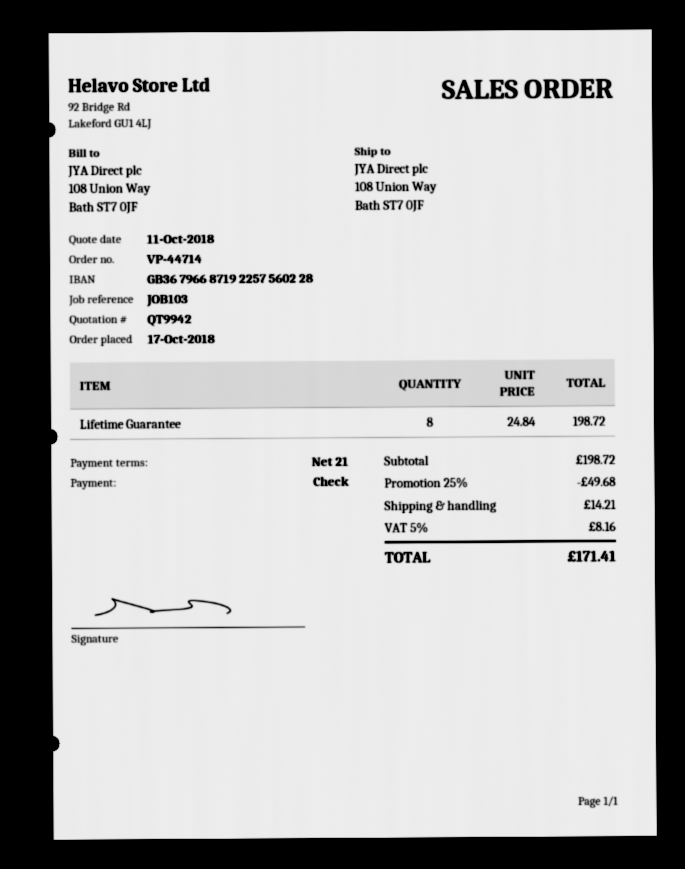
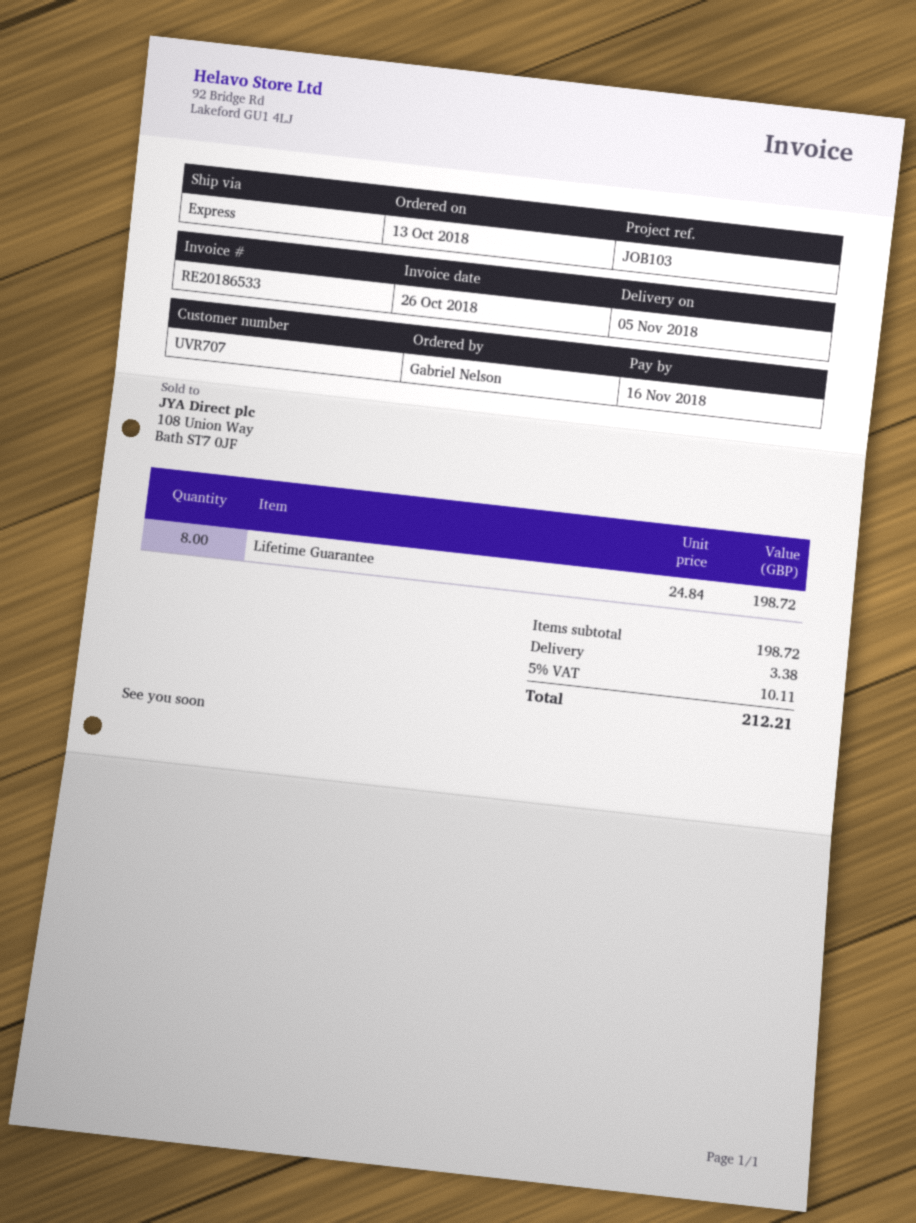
order date: 2018-10-17 -> 2018-10-13
discount: 25% = 49.68 -> none
shipping: 14.21 -> 3.38
tax: 5% = 8.16 -> 5% = 10.11
total: 171.41 -> 212.21

